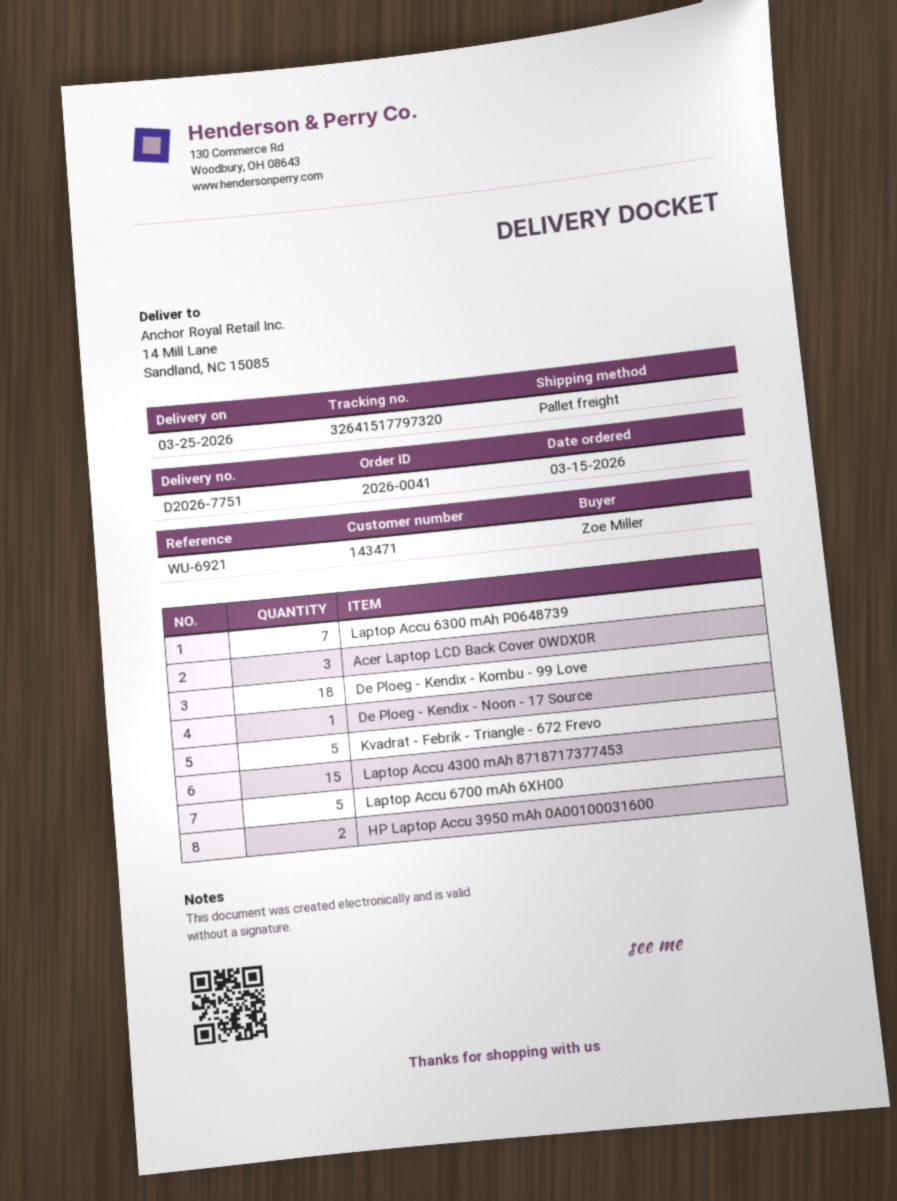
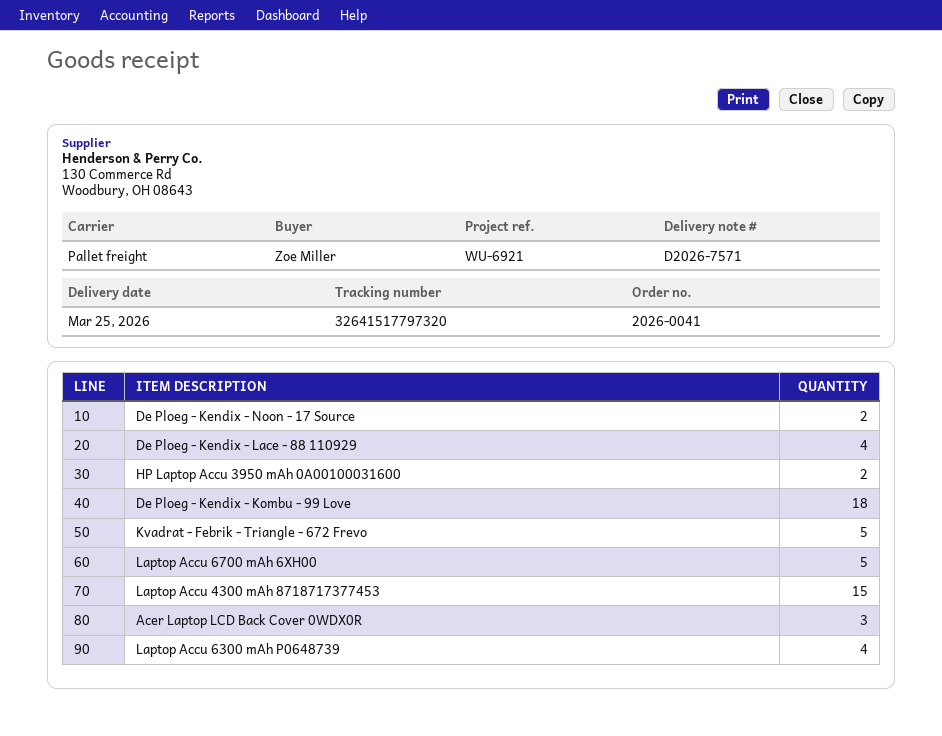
delivery note number: D2026-7751 -> D2026-7571
Laptop Accu 6300 mAh P0648739: 7 -> 4
De Ploeg - Kendix - Noon - 17 Source: 1 -> 2
De Ploeg - Kendix - Lace - 88 110929: none -> 4

